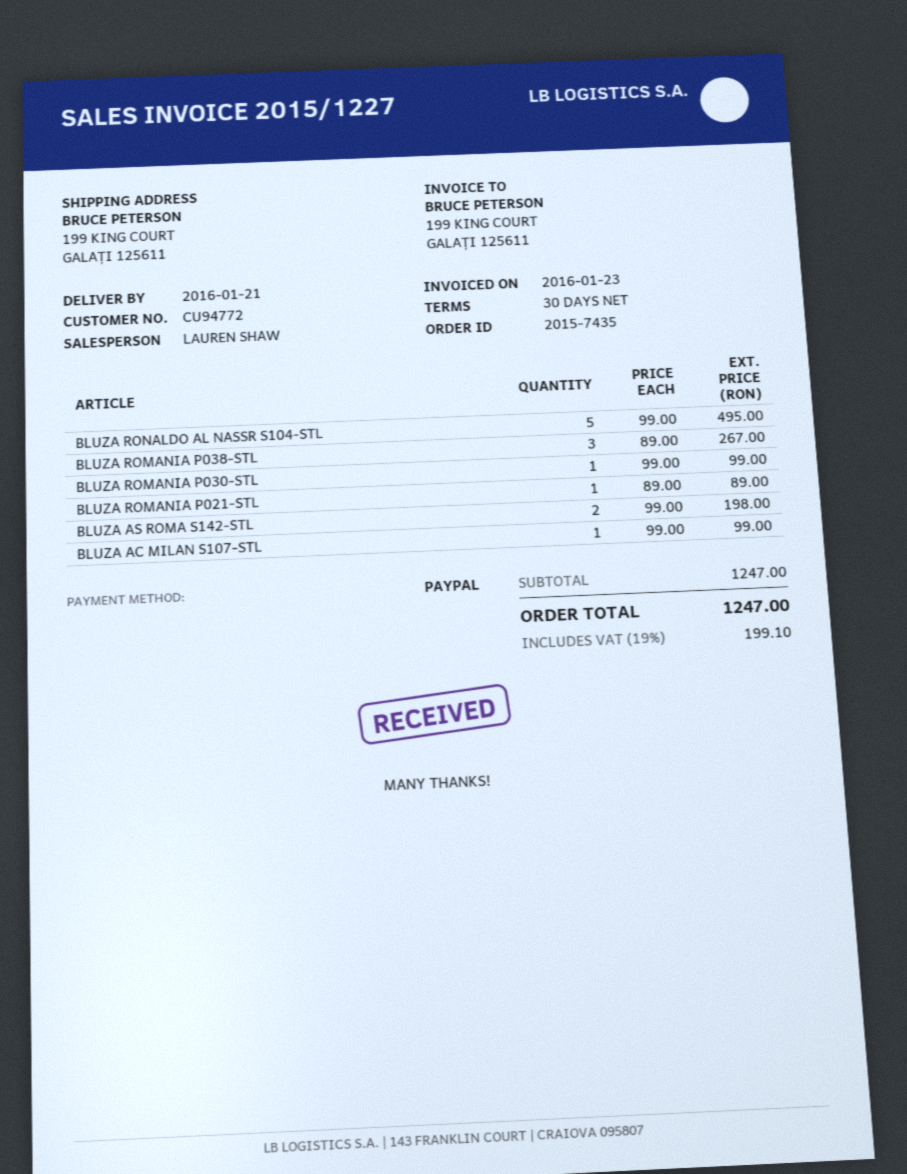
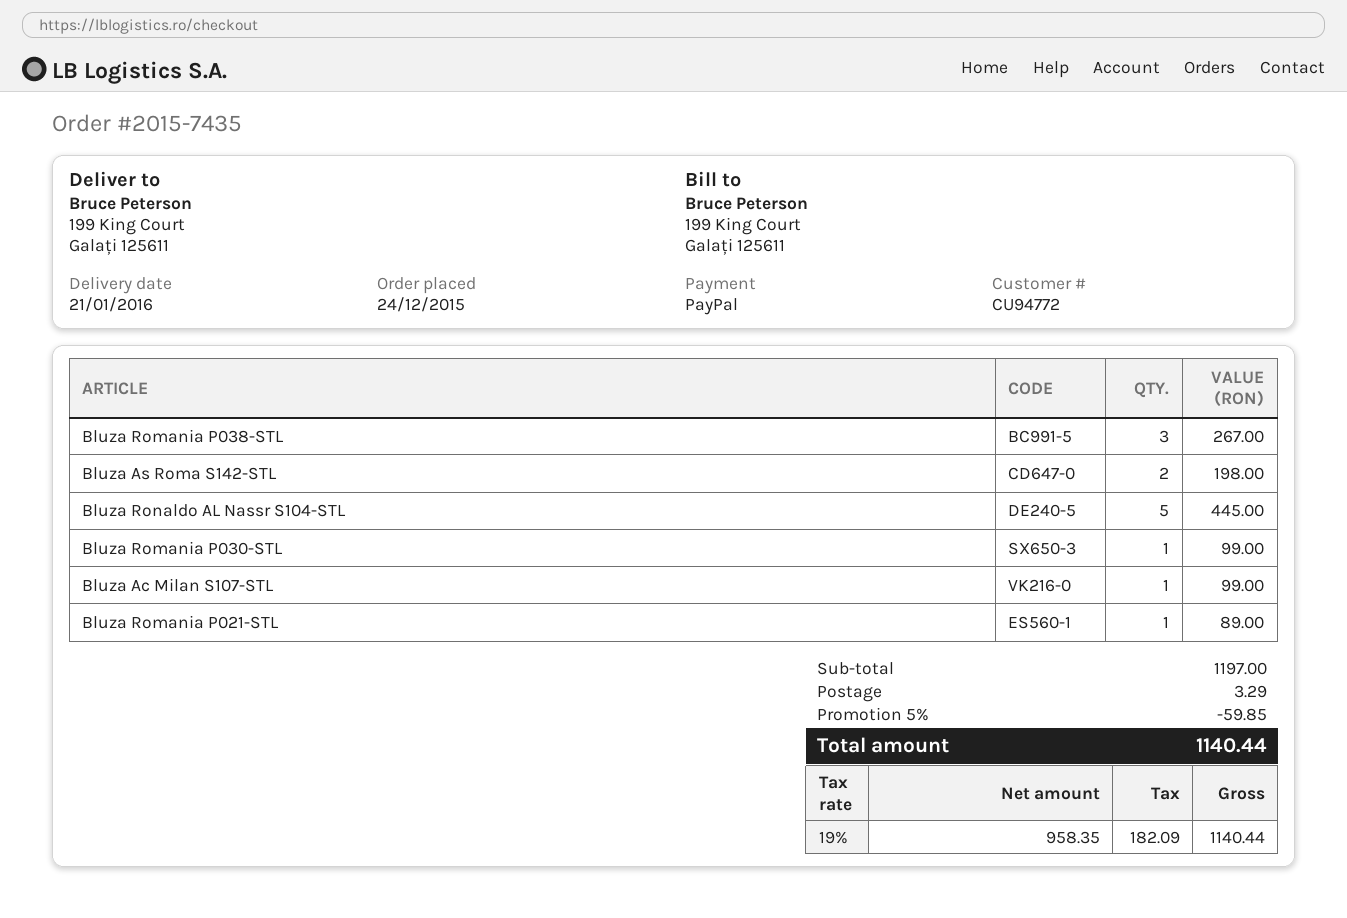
BLUZA RONALDO AL NASSR S104-STL: 5 for 495.00 -> 5 for 445.00
subtotal: 1247.00 -> 1197.00
discount: none -> 5% = 59.85
shipping: none -> 3.29
tax: 19% = 199.10 -> 19% = 182.09
total: 1247.00 -> 1140.44

